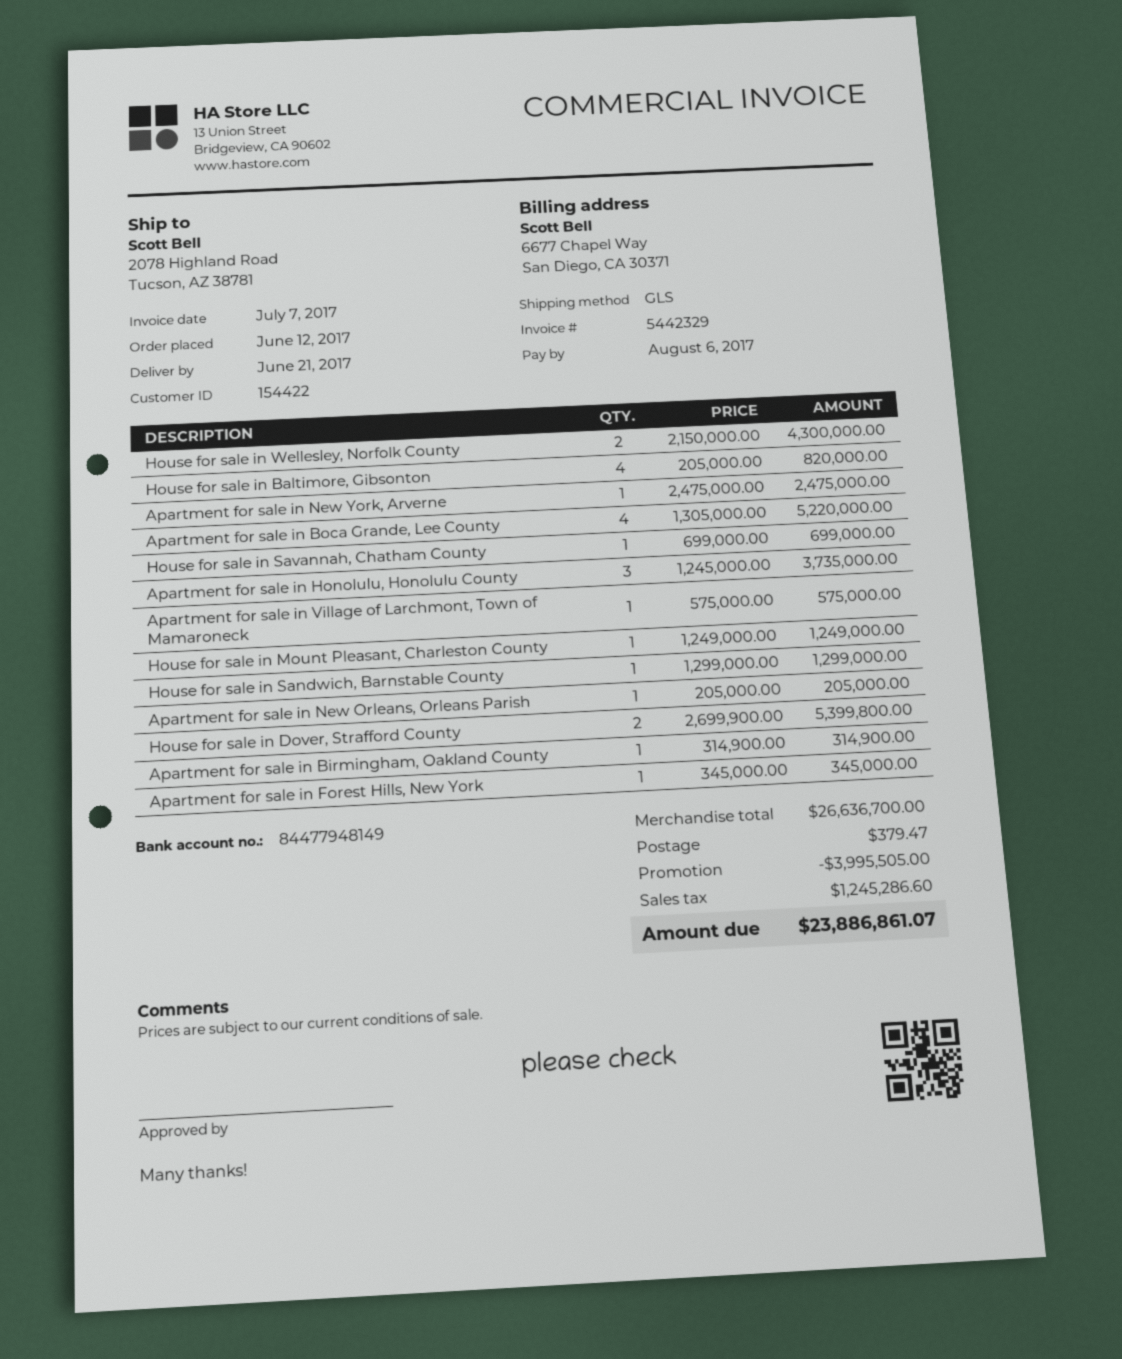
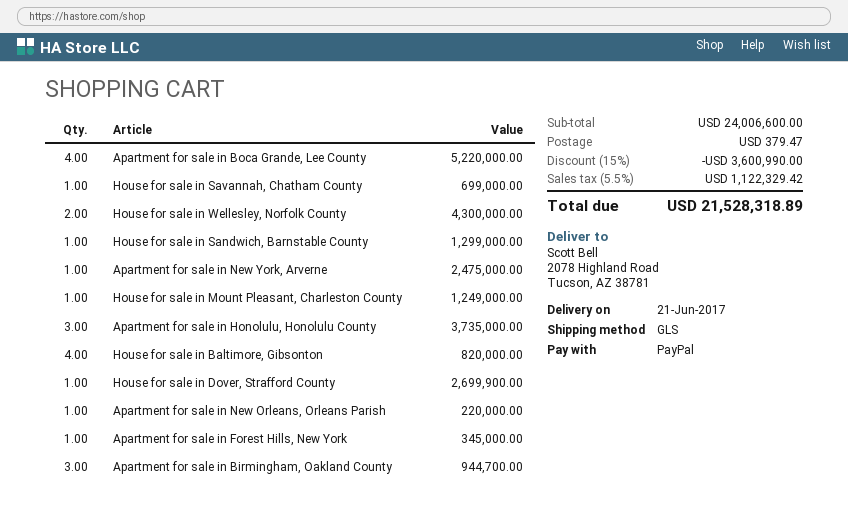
Apartment for sale in Village of Larchmont, Town of Mamaroneck: 1 for 575000.00 -> none
Apartment for sale in New Orleans, Orleans Parish: 1 for 205000.00 -> 1 for 220000.00
House for sale in Dover, Strafford County: 2 for 5399800.00 -> 1 for 2699900.00
Apartment for sale in Birmingham, Oakland County: 1 for 314900.00 -> 3 for 944700.00
subtotal: 26636700.00 -> 24006600.00
discount: 3995505.00 -> 3600990.00
tax: 1245286.60 -> 1122329.42
total: 23886861.07 -> 21528318.89

